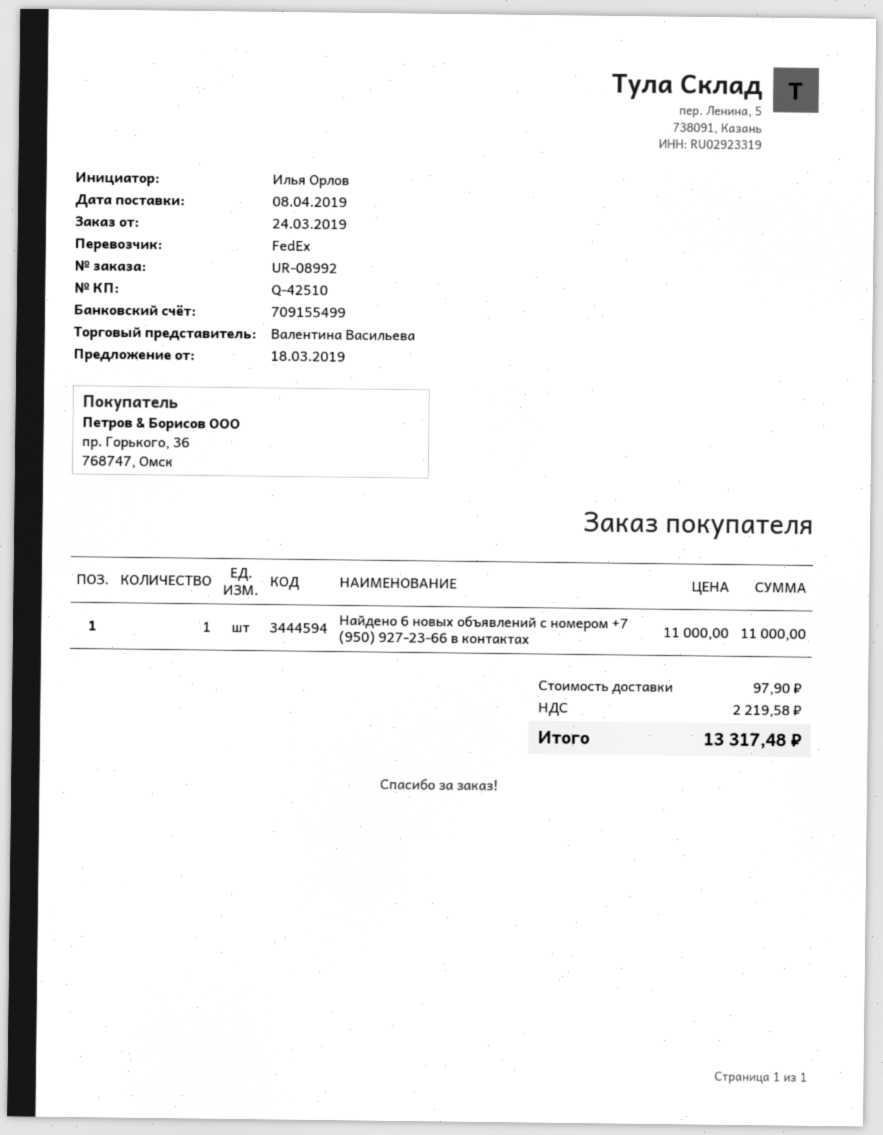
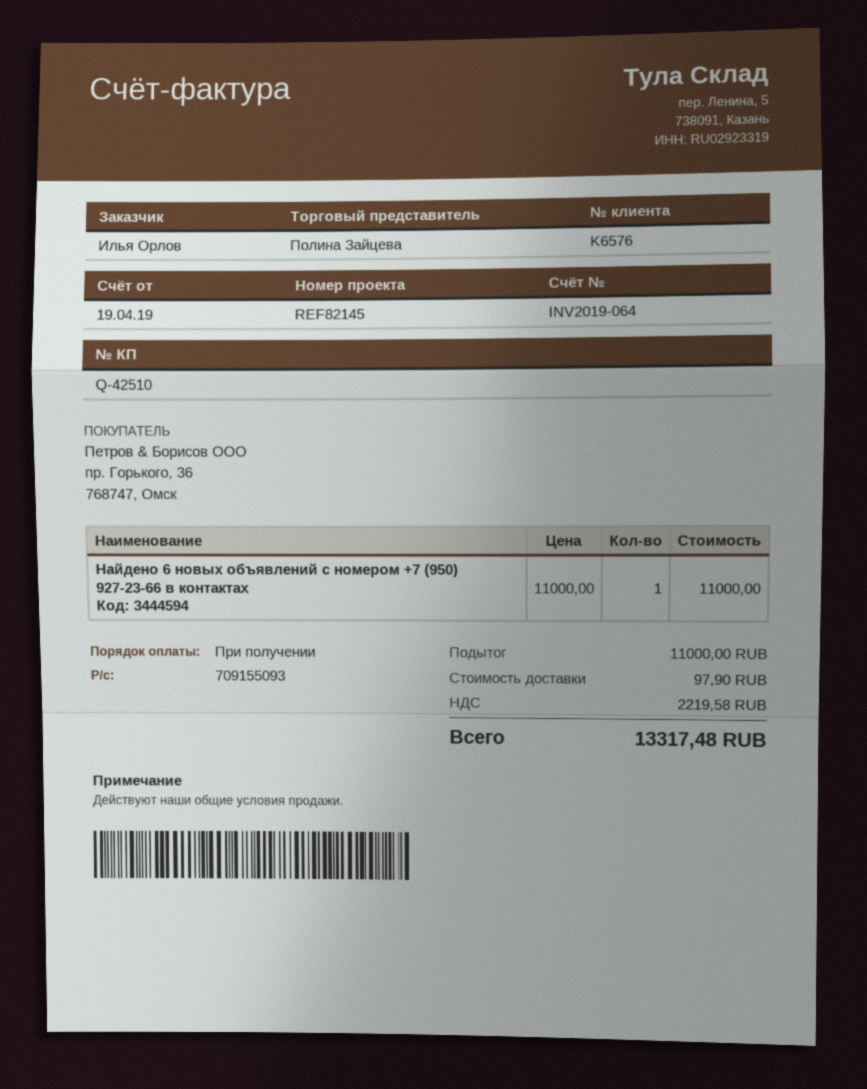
sales rep: Валентина Васильева -> Полина Зайцева
bank account: 709155499 -> 709155093

